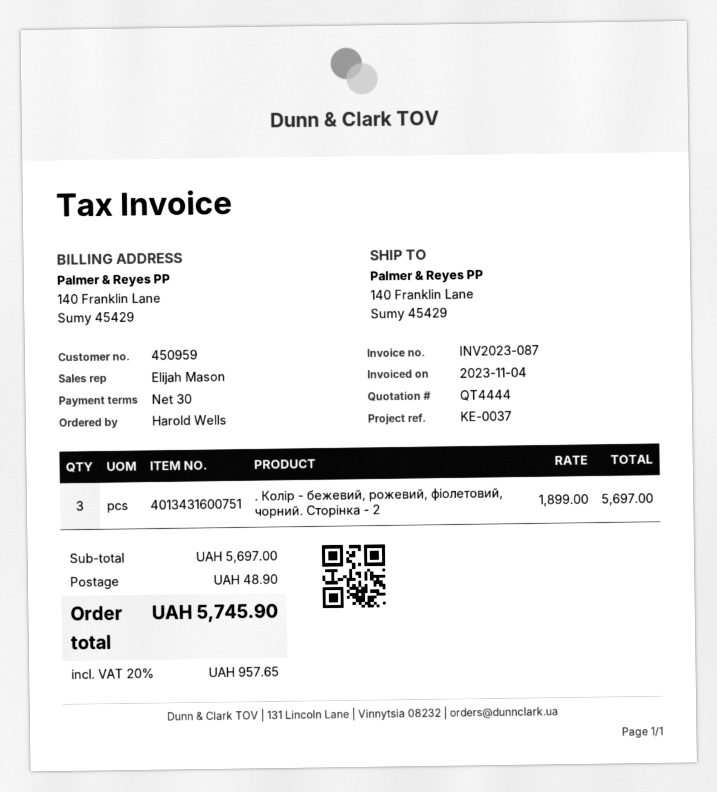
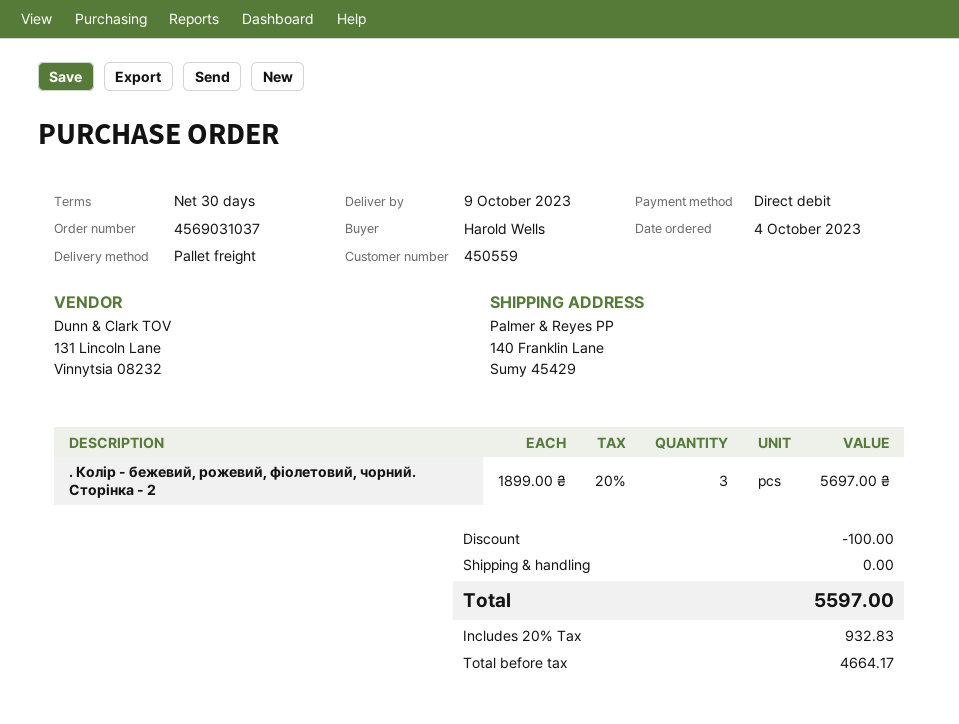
customer number: 450959 -> 450559
discount: none -> 100.00
shipping: 48.90 -> 0.00
tax: 20% = 957.65 -> 20% = 932.83
total: 5745.90 -> 5597.00

